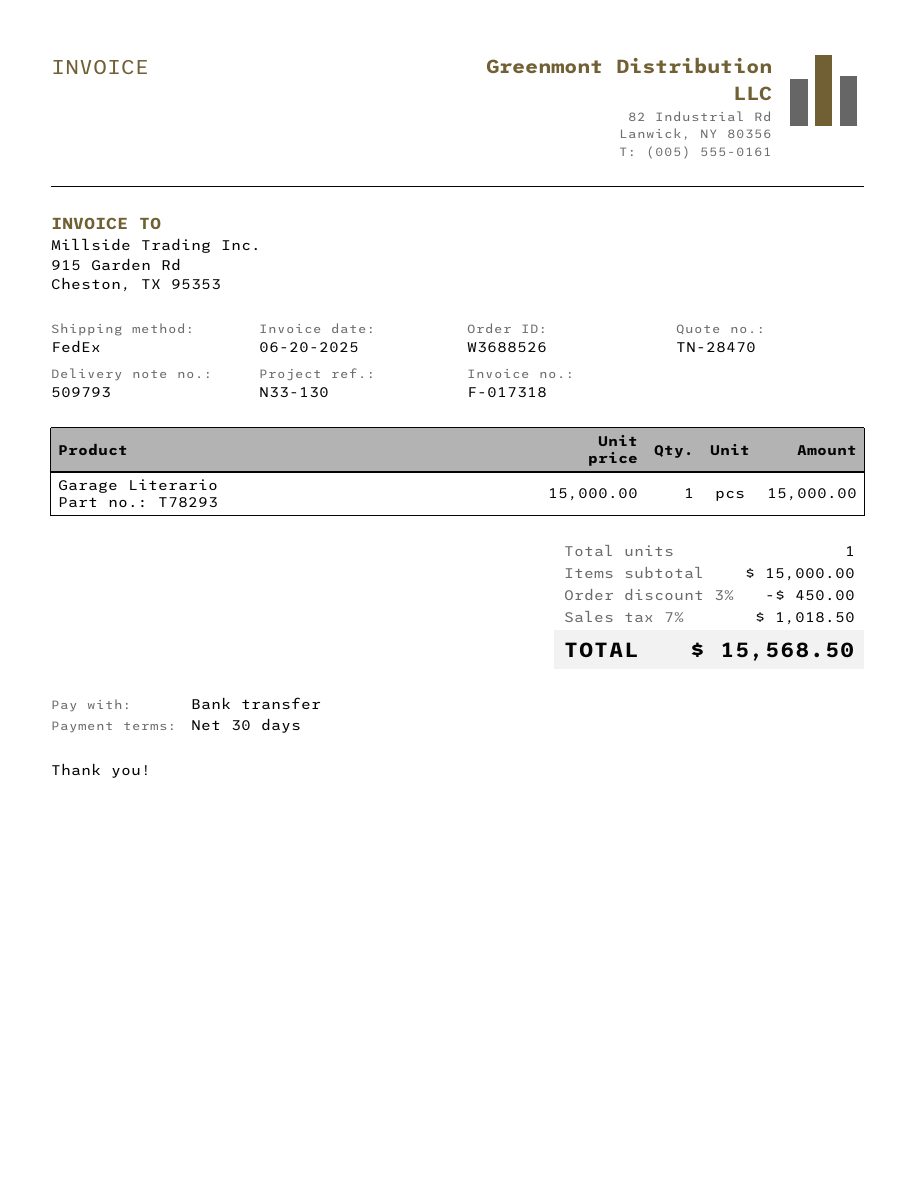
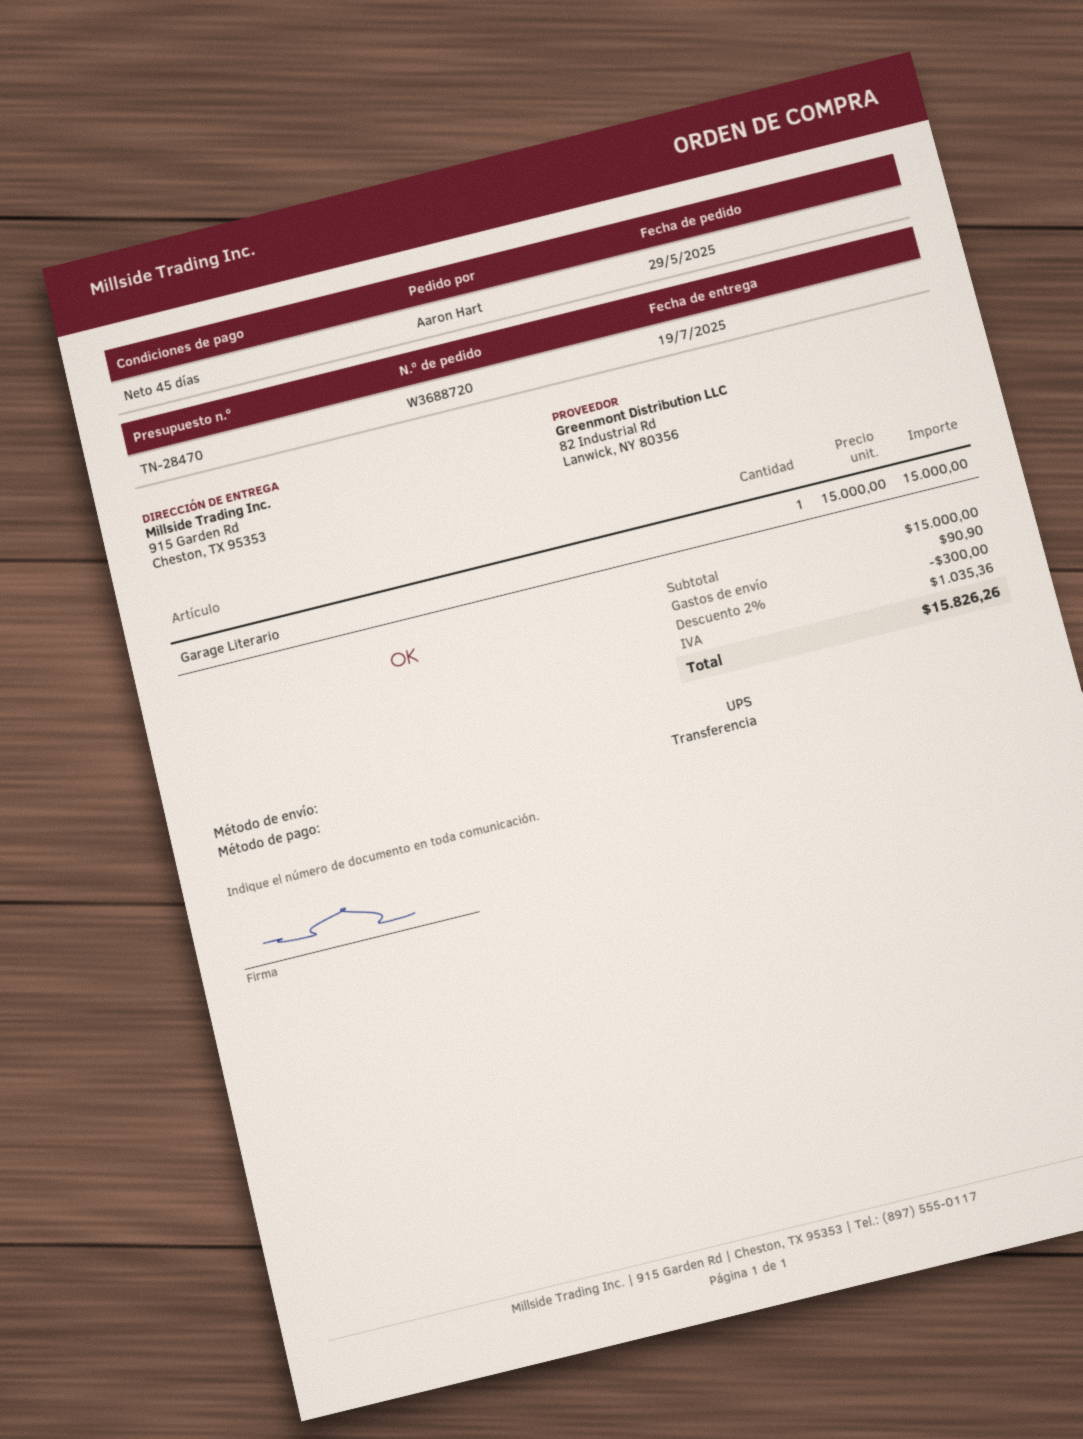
order number: W3688526 -> W3688720
payment terms: 30 days -> 45 days
shipping method: FedEx -> UPS
discount: 3% = 450.00 -> 2% = 300.00
shipping: none -> 90.90
tax: 1018.50 -> 1035.36
total: 15568.50 -> 15826.26

